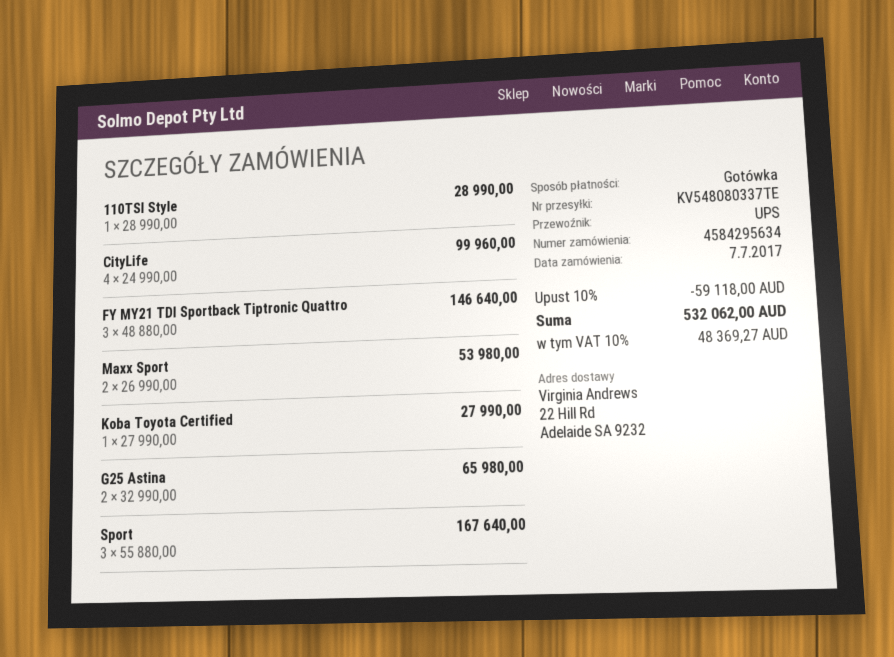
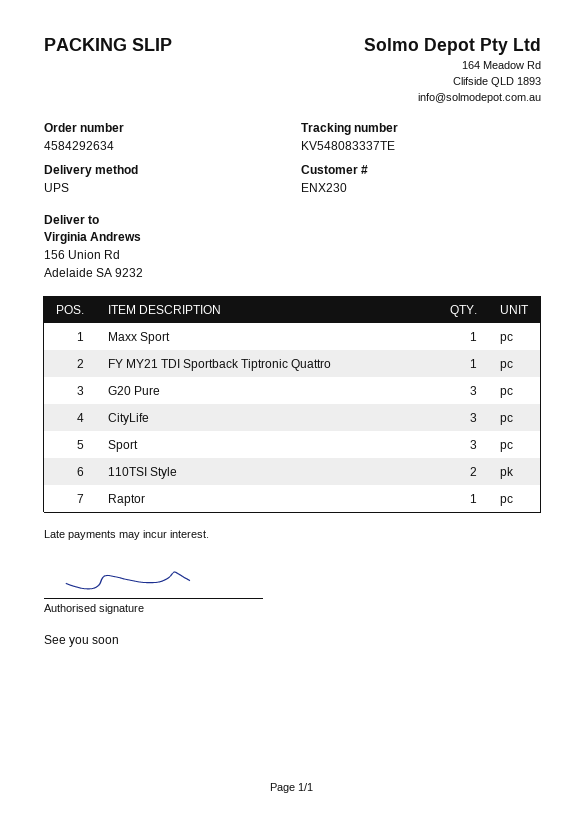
order number: 4584295634 -> 4584292634
tracking number: KV548080337TE -> KV548083337TE
ship to: 22 Hill Rd, Adelaide SA 9232 -> 156 Union Rd, Adelaide SA 9232
110TSI Style: 1 -> 2
CityLife: 4 -> 3
FY MY21 TDI Sportback Tiptronic Quattro: 3 -> 1
Maxx Sport: 2 -> 1
Koba Toyota Certified: 1 -> none
G25 Astina: 2 -> none
G20 Pure: none -> 3
Raptor: none -> 1

